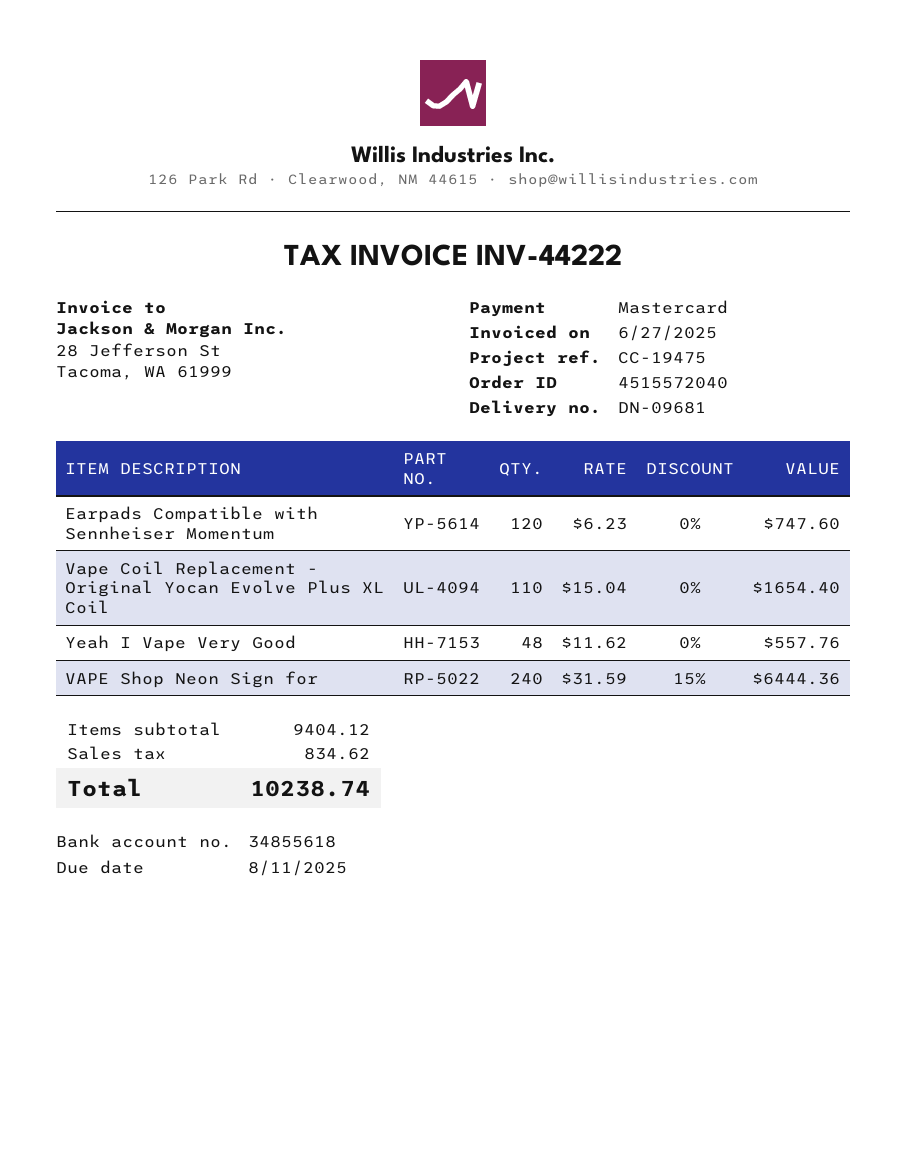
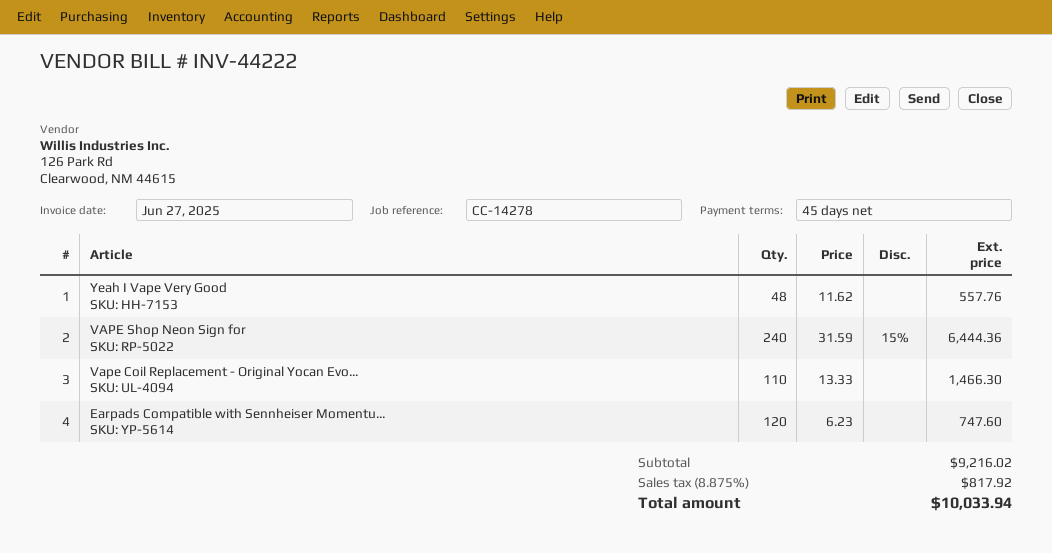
reference: CC-19475 -> CC-14278
Vape Coil Replacement - Original Yocan Evolve Plus XL Coil: 110 x 15.04 = 1654.40 -> 110 x 13.33 = 1466.30
subtotal: 9404.12 -> 9216.02
tax: 834.62 -> 817.92
total: 10238.74 -> 10033.94

